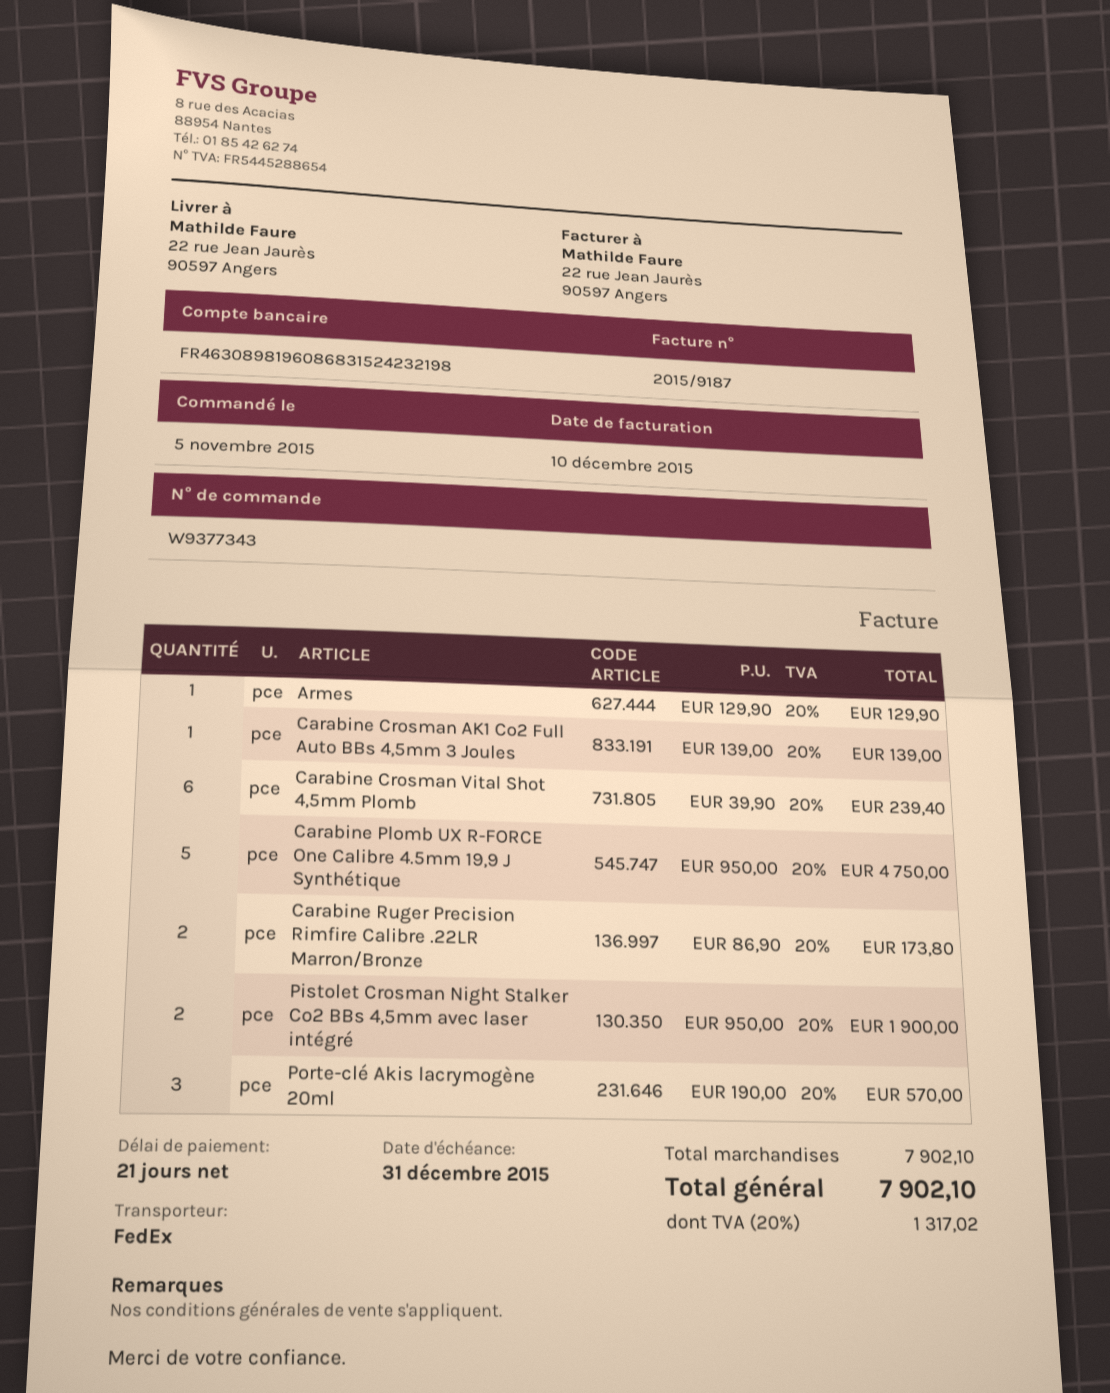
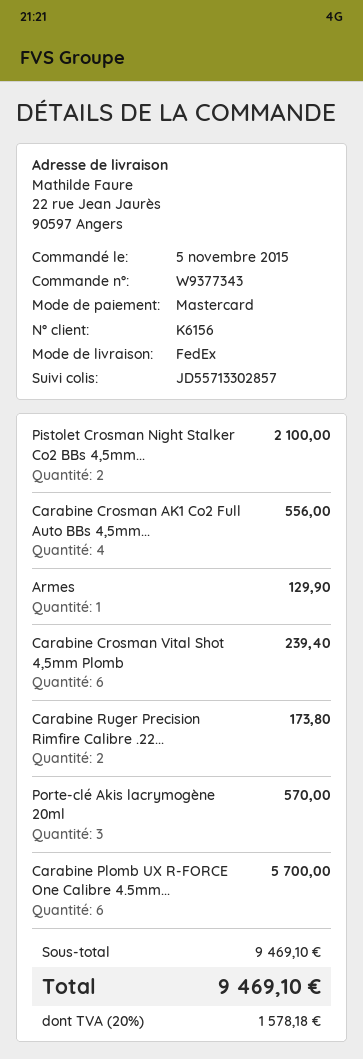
Carabine Crosman AK1 Co2 Full Auto BBs 4,5mm 3 Joules: 1 for 139.00 -> 4 for 556.00
Carabine Plomb UX R-FORCE One Calibre 4.5mm 19,9 J Synthétique: 5 for 4750.00 -> 6 for 5700.00
Pistolet Crosman Night Stalker Co2 BBs 4,5mm avec laser intégré: 2 for 1900.00 -> 2 for 2100.00
subtotal: 7902.10 -> 9469.10
tax: 20% = 1317.02 -> 20% = 1578.18
total: 7902.10 -> 9469.10

